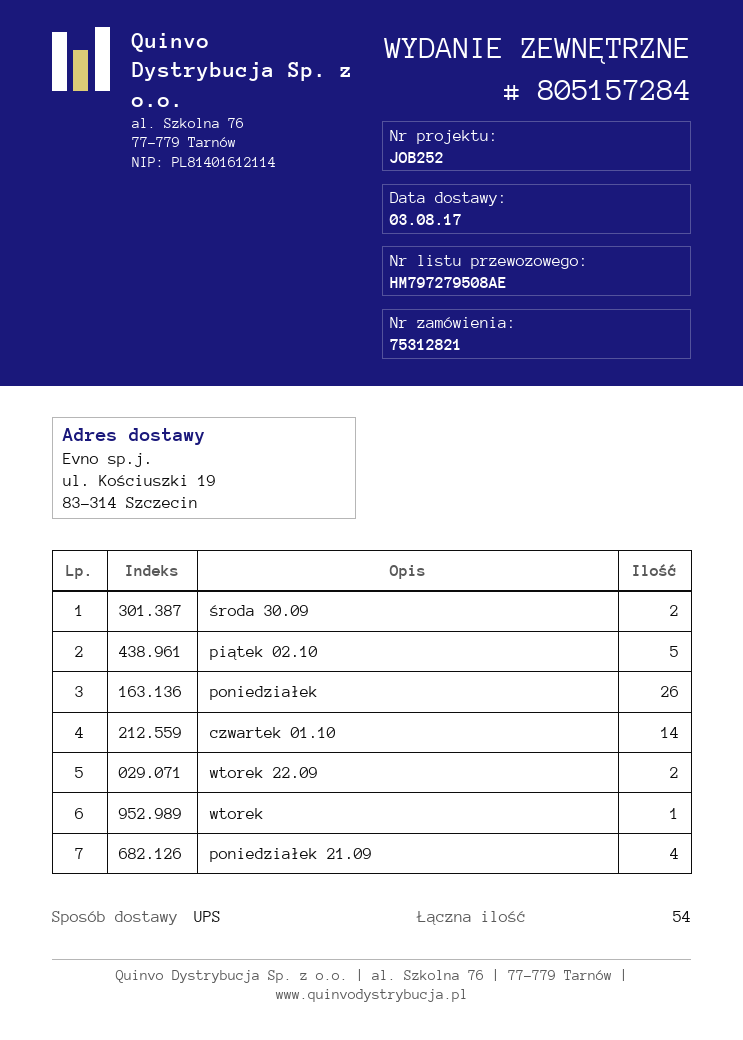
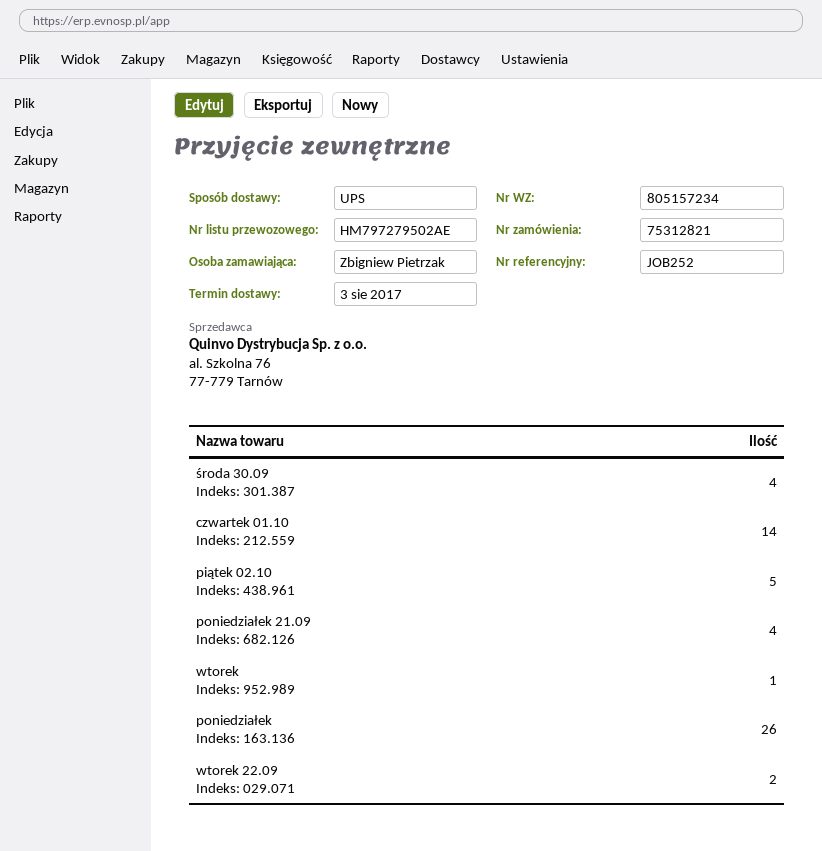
delivery note number: 805157284 -> 805157234
tracking number: HM797279508AE -> HM797279502AE
środa 30.09: 2 -> 4

